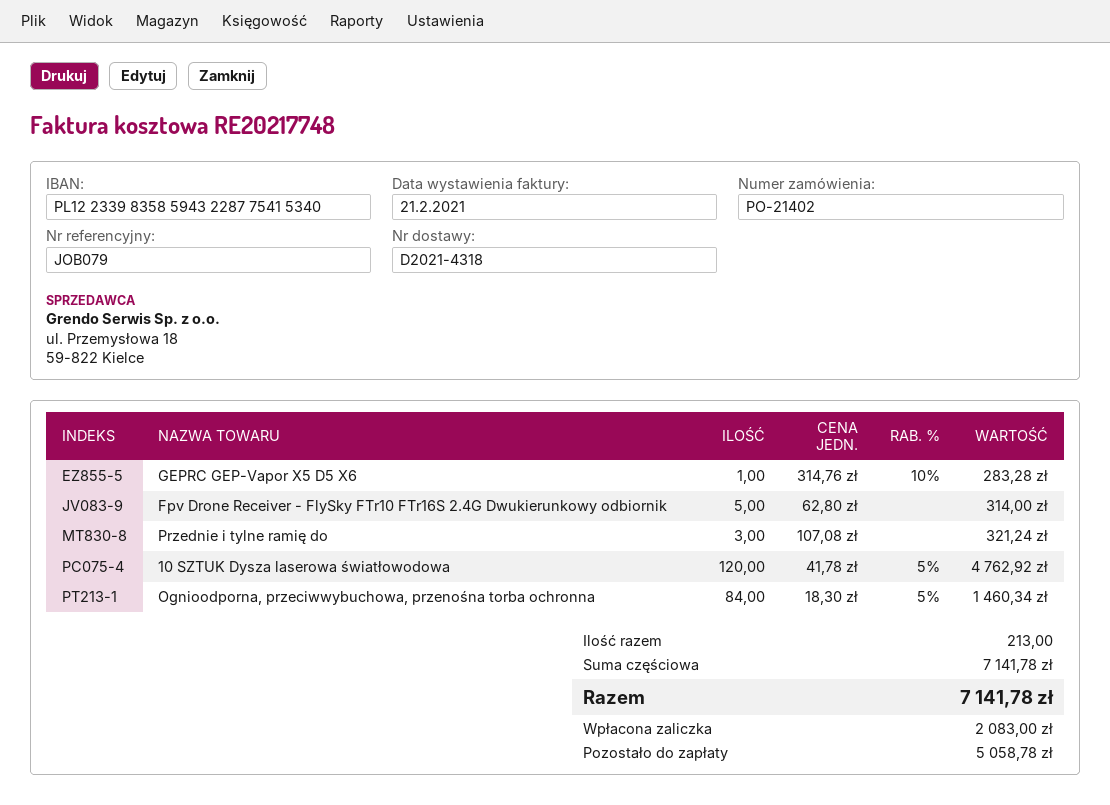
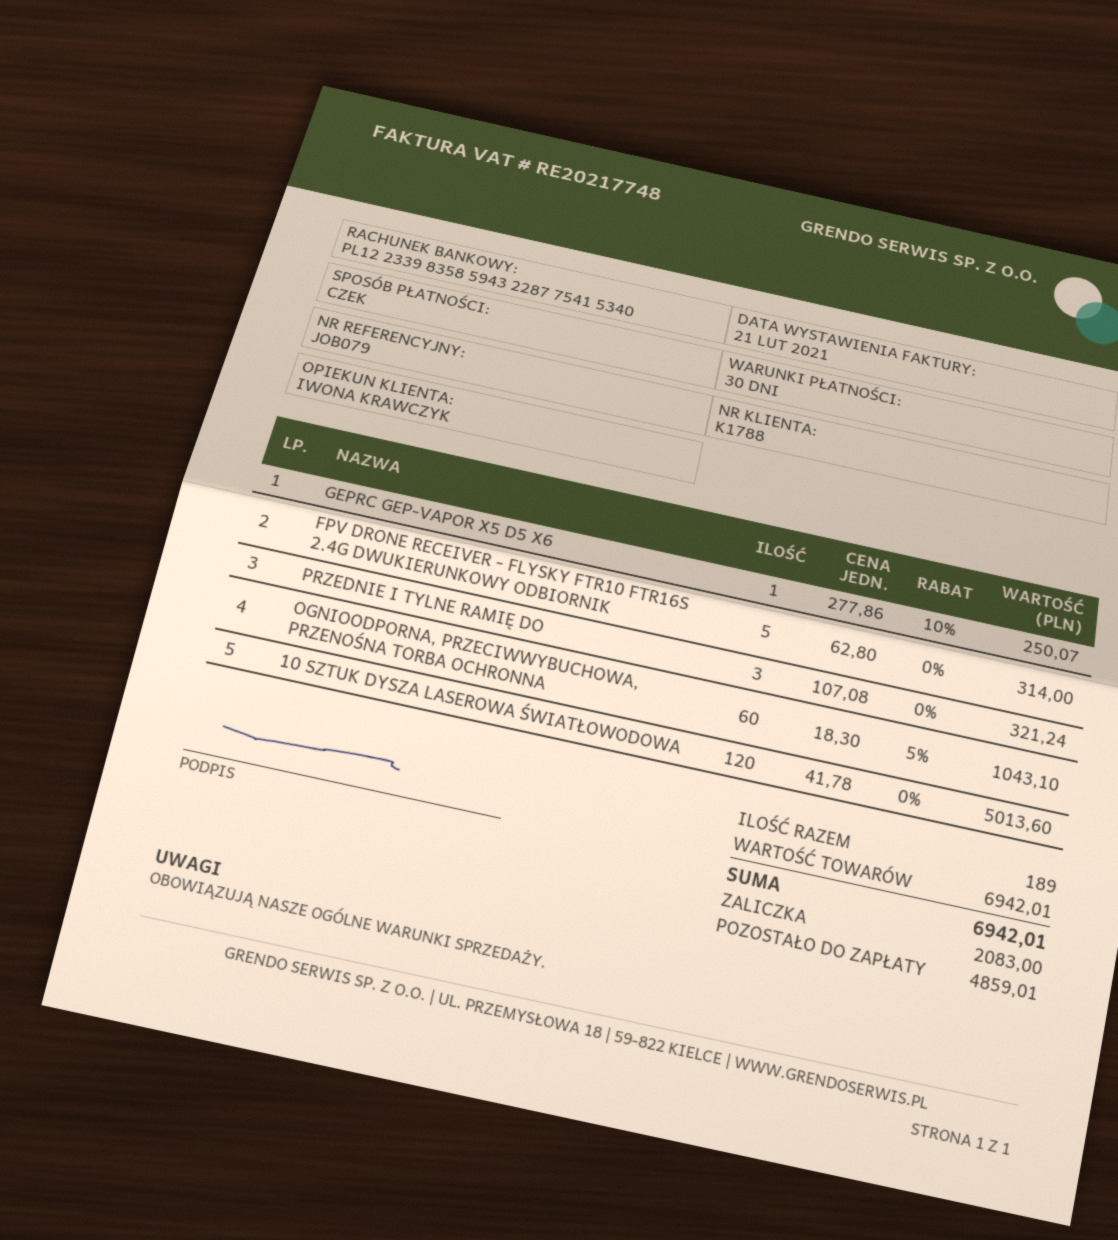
GEPRC GEP-Vapor X5 D5 X6: 1 x 314.76 - 10% = 283.28 -> 1 x 277.86 - 10% = 250.07
10 SZTUK Dysza laserowa światłowodowa: 120 x 41.78 - 5% = 4762.92 -> 120 x 41.78 = 5013.60
Ognioodporna, przeciwwybuchowa, przenośna torba ochronna: 84 x 18.30 - 5% = 1460.34 -> 60 x 18.30 - 5% = 1043.10
total quantity: 213 -> 189
subtotal: 7141.78 -> 6942.01
total: 7141.78 -> 6942.01
balance: 5058.78 -> 4859.01

